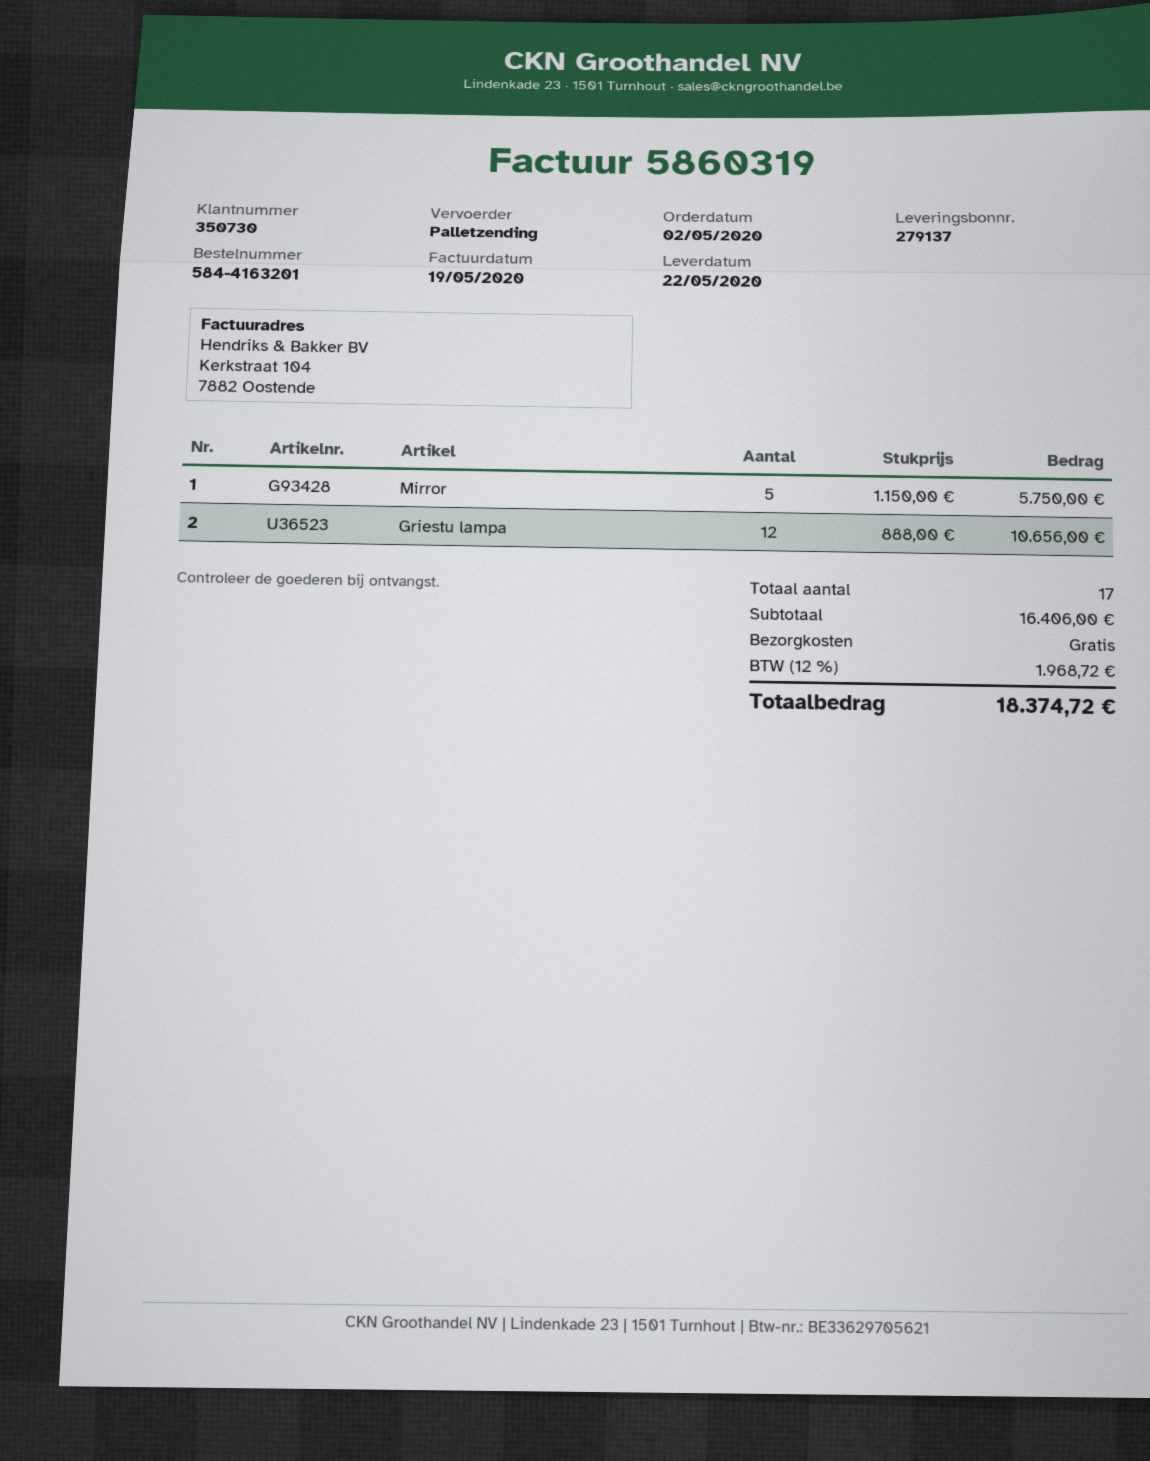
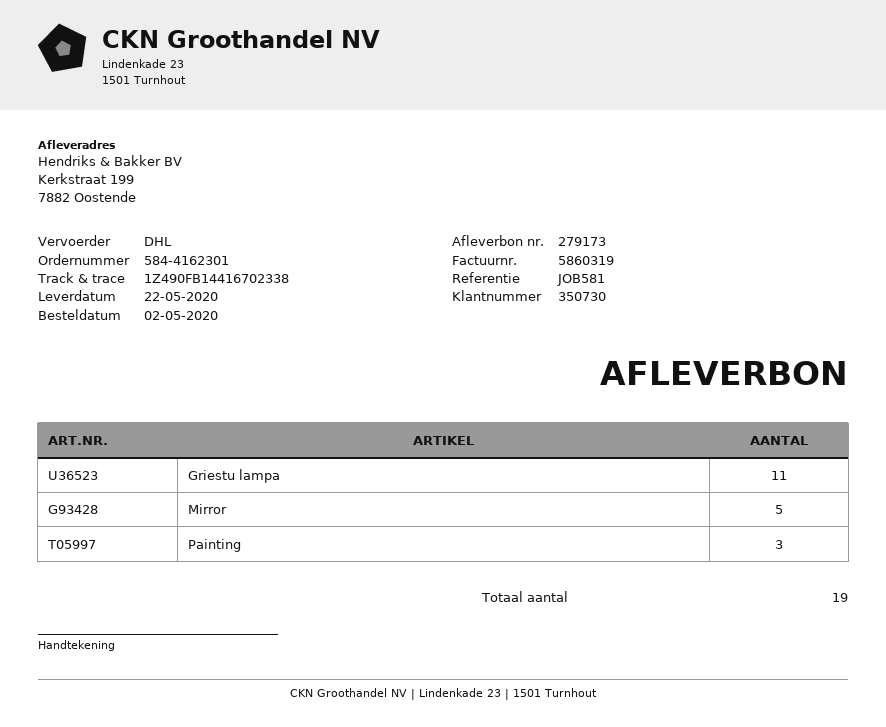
order number: 584-4163201 -> 584-4162301
delivery note number: 279137 -> 279173
shipping method: pallet freight -> DHL
Griestu lampa: 12 -> 11
Painting: none -> 3
total quantity: 17 -> 19

